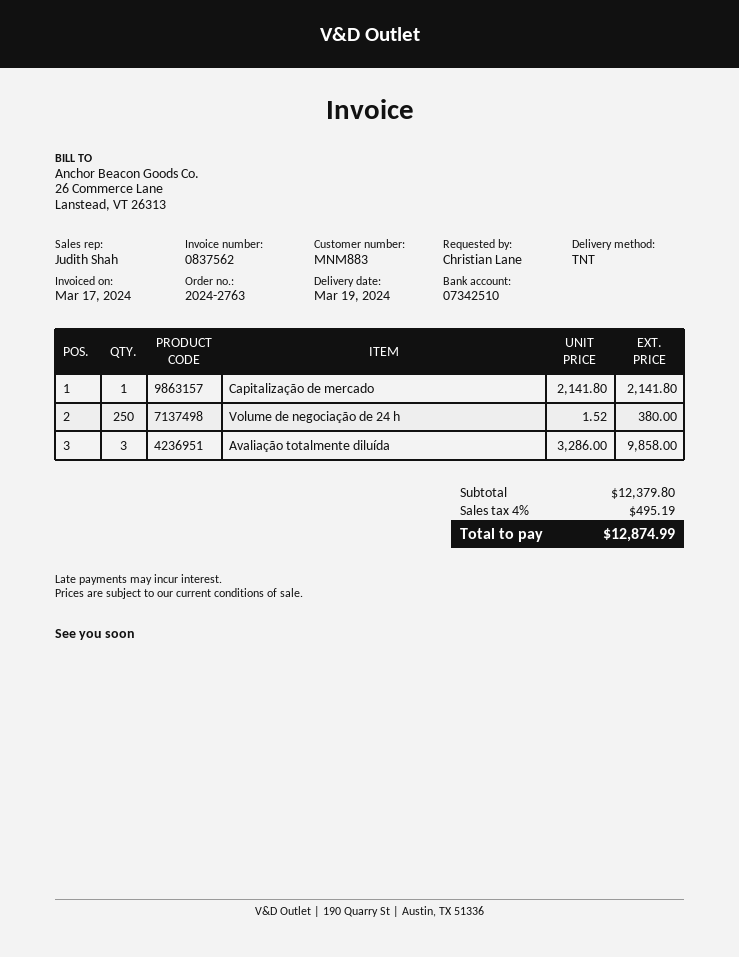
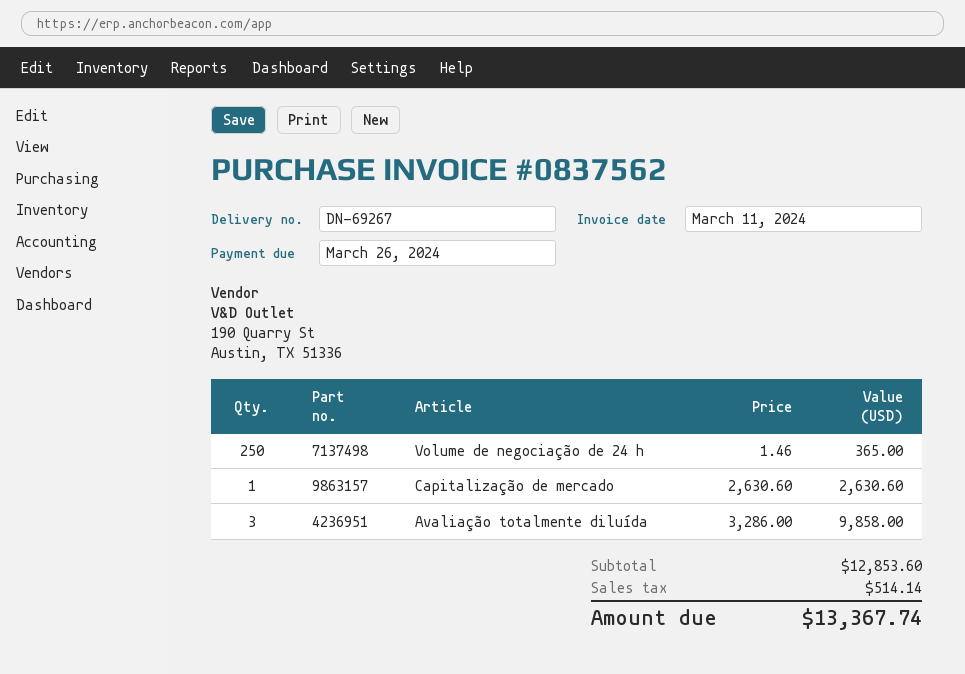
invoice date: 2024-03-17 -> 2024-03-11
Capitalização de mercado: 1 x 2141.80 = 2141.80 -> 1 x 2630.60 = 2630.60
Volume de negociação de 24 h: 250 x 1.52 = 380.00 -> 250 x 1.46 = 365.00
subtotal: 12379.80 -> 12853.60
tax: 495.19 -> 514.14
total: 12874.99 -> 13367.74

